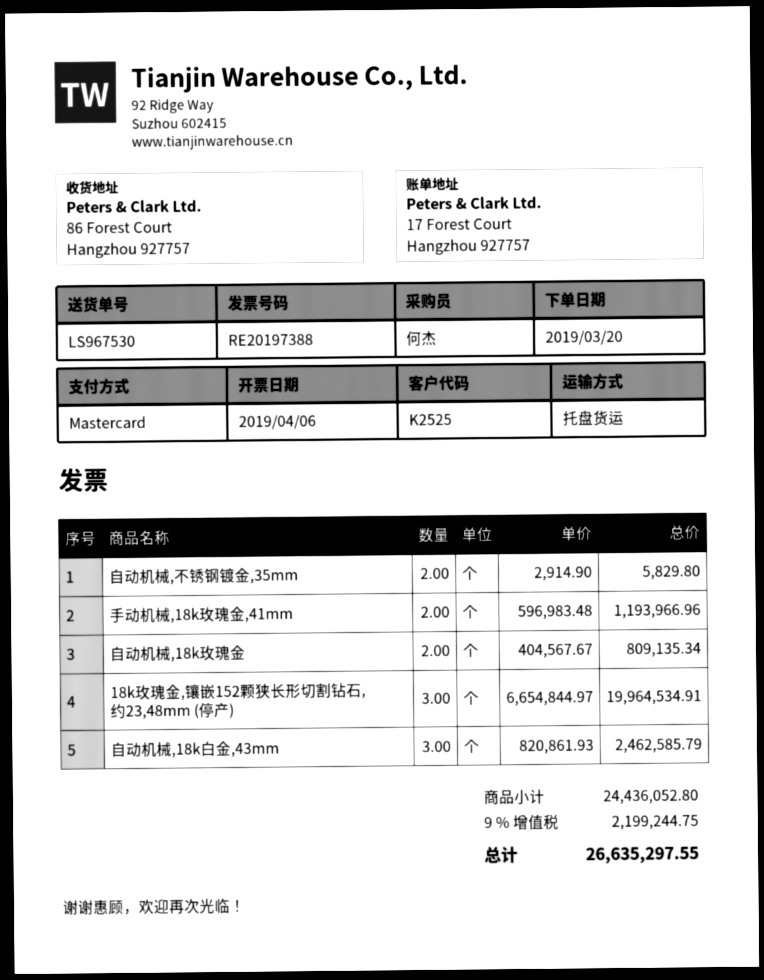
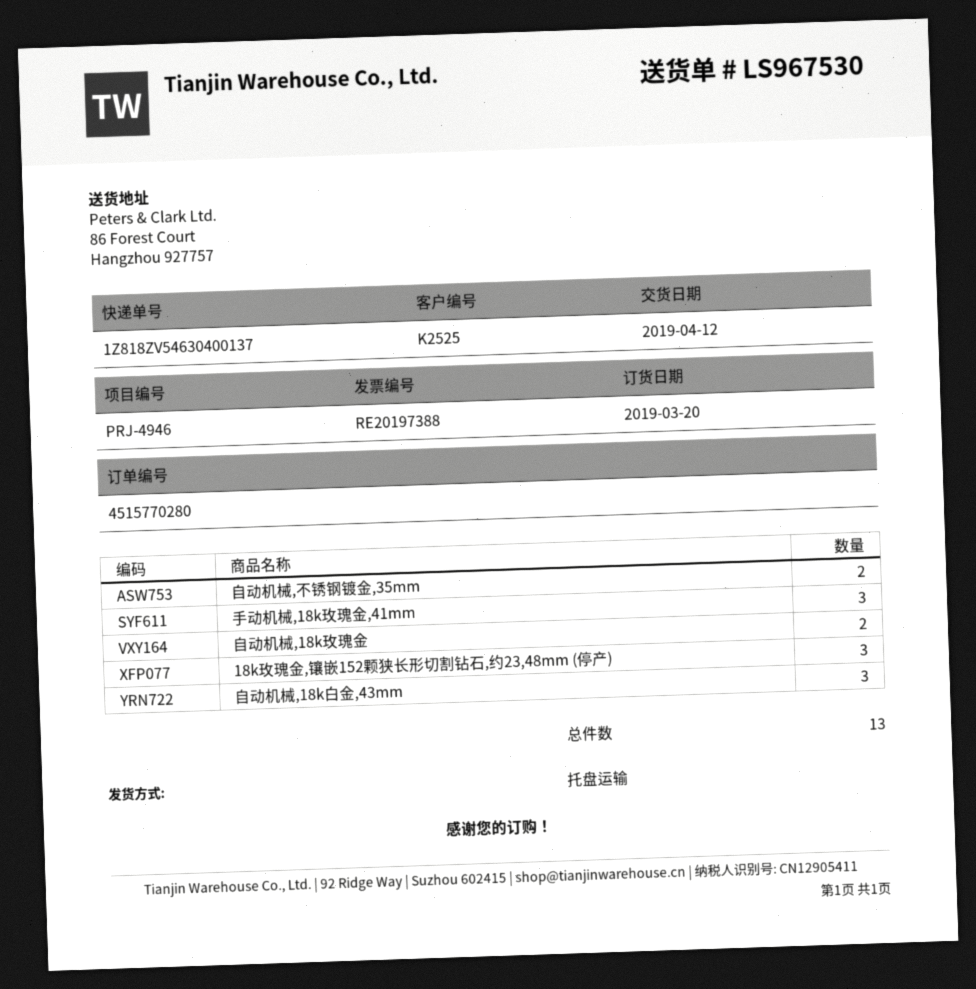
手动机械,18k玫瑰金,41mm: 2 -> 3

